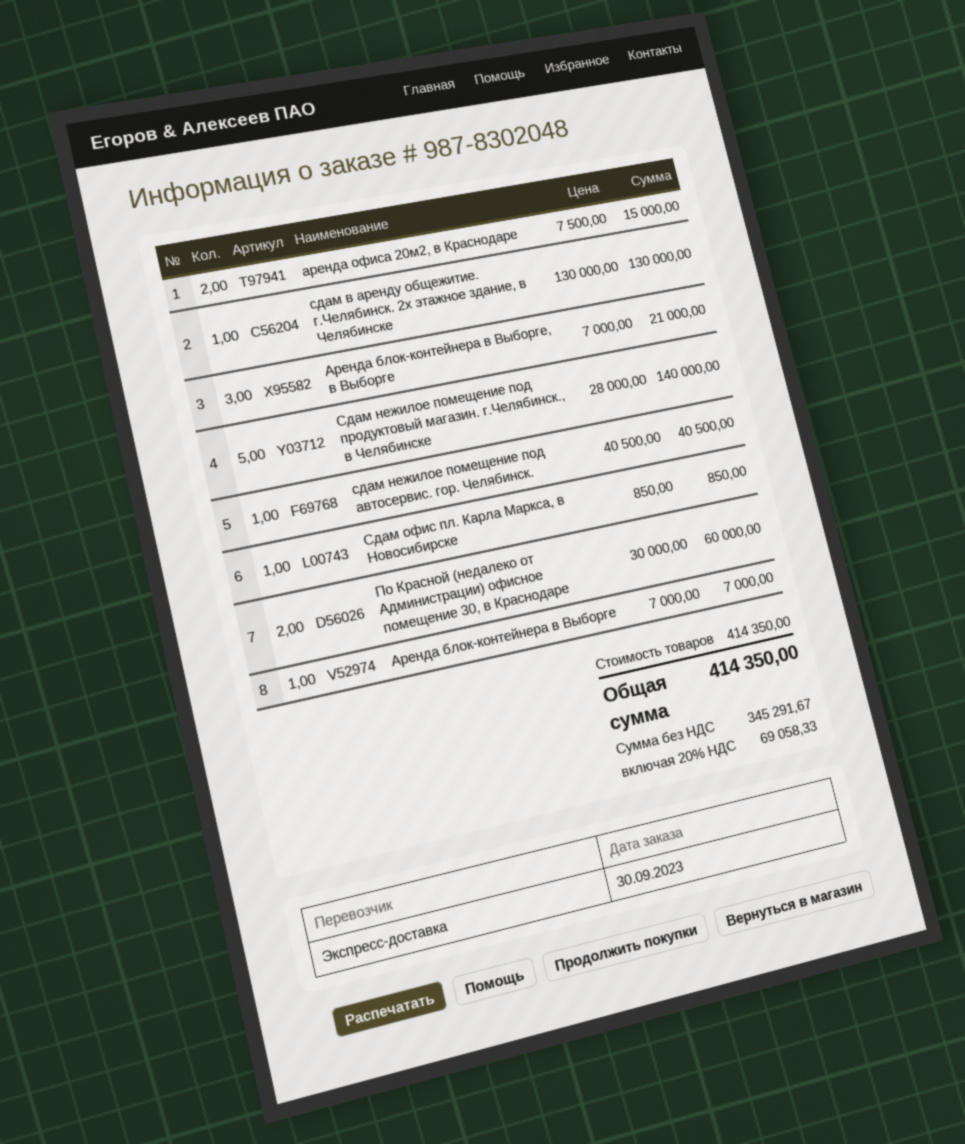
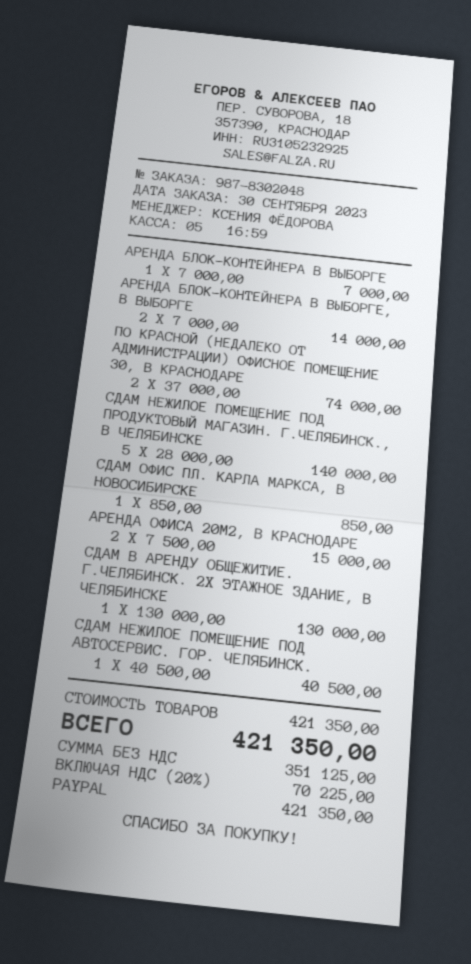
Аренда блок-контейнера в Выборге, в Выборге: 3 x 7000.00 = 21000.00 -> 2 x 7000.00 = 14000.00
По Красной (недалеко от Администрации) офисное помещение 30, в Краснодаре: 2 x 30000.00 = 60000.00 -> 2 x 37000.00 = 74000.00
subtotal: 414350.00 -> 421350.00
net: 345291.67 -> 351125.00
tax: 20% = 69058.33 -> 20% = 70225.00
total: 414350.00 -> 421350.00

